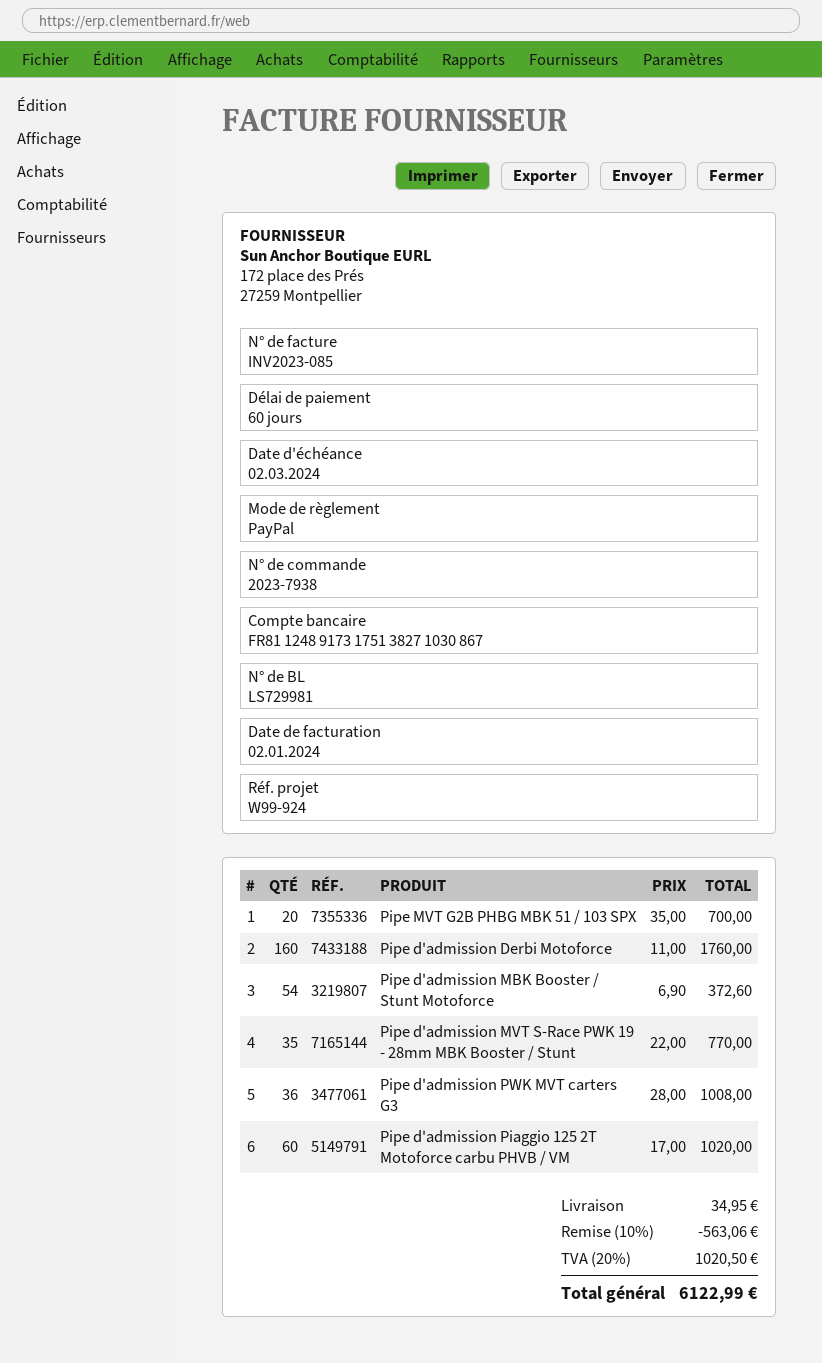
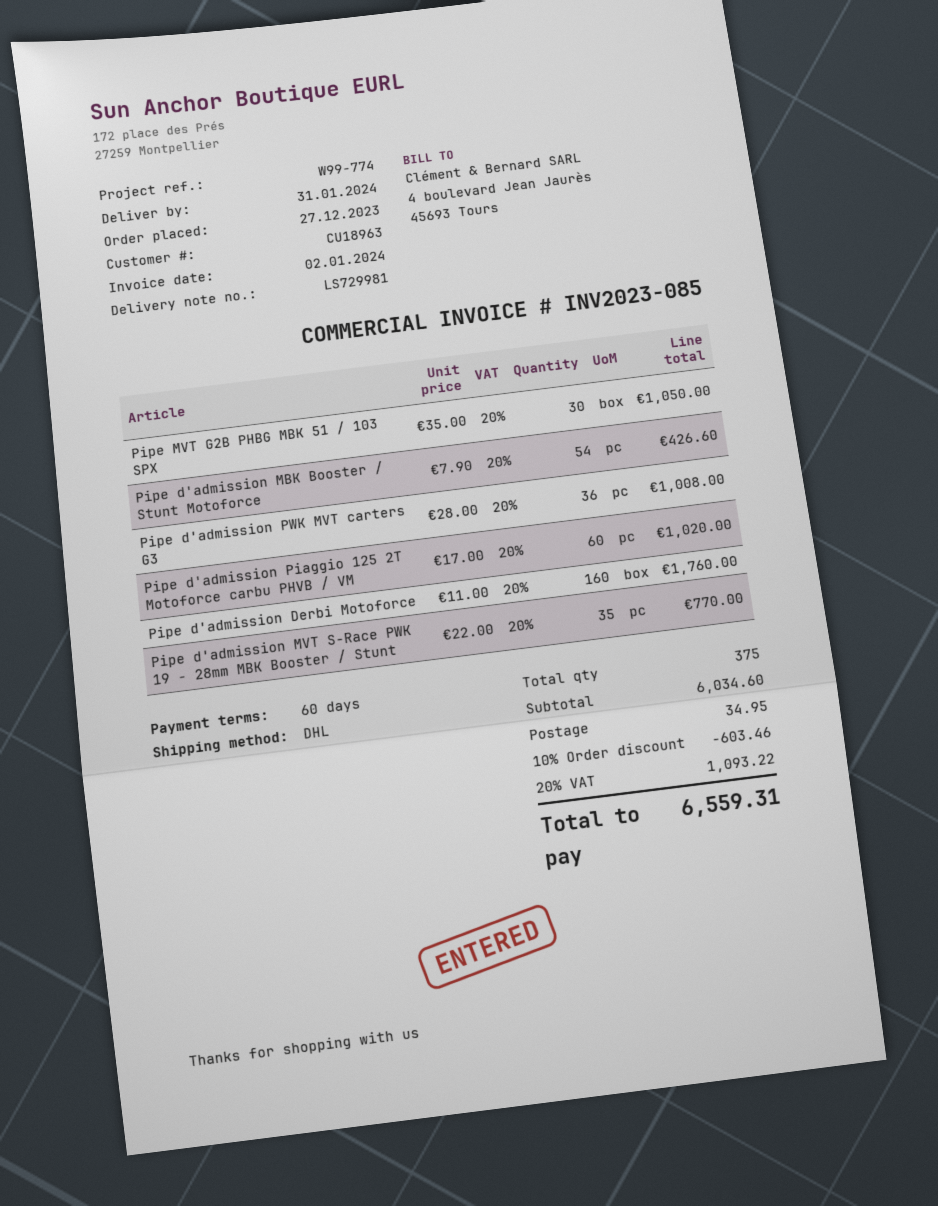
reference: W99-924 -> W99-774
Pipe MVT G2B PHBG MBK 51 / 103 SPX: 20 x 35.00 = 700.00 -> 30 x 35.00 = 1050.00
Pipe d'admission MBK Booster / Stunt Motoforce: 54 x 6.90 = 372.60 -> 54 x 7.90 = 426.60
discount: 10% = 563.06 -> 10% = 603.46
tax: 20% = 1020.50 -> 20% = 1093.22
total: 6122.99 -> 6559.31

